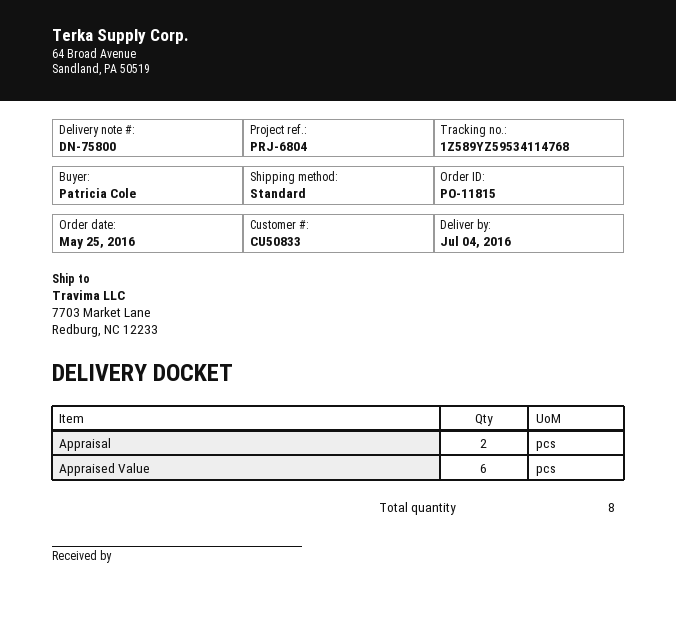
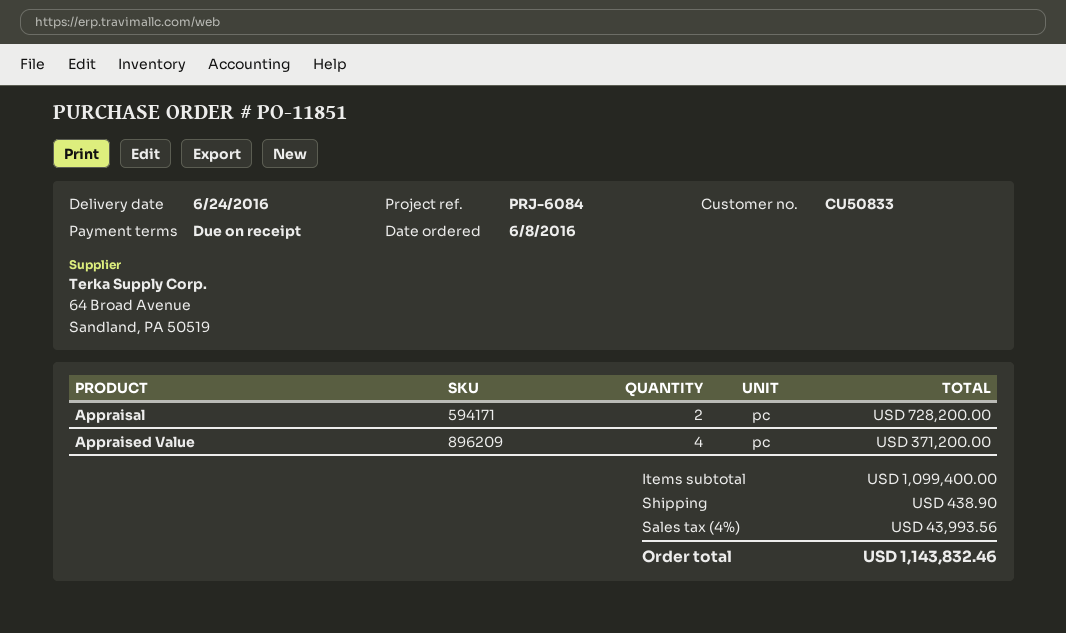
order number: PO-11815 -> PO-11851
order date: 2016-05-25 -> 2016-06-08
delivery date: 2016-07-04 -> 2016-06-24
reference: PRJ-6804 -> PRJ-6084
Appraised Value: 6 -> 4

